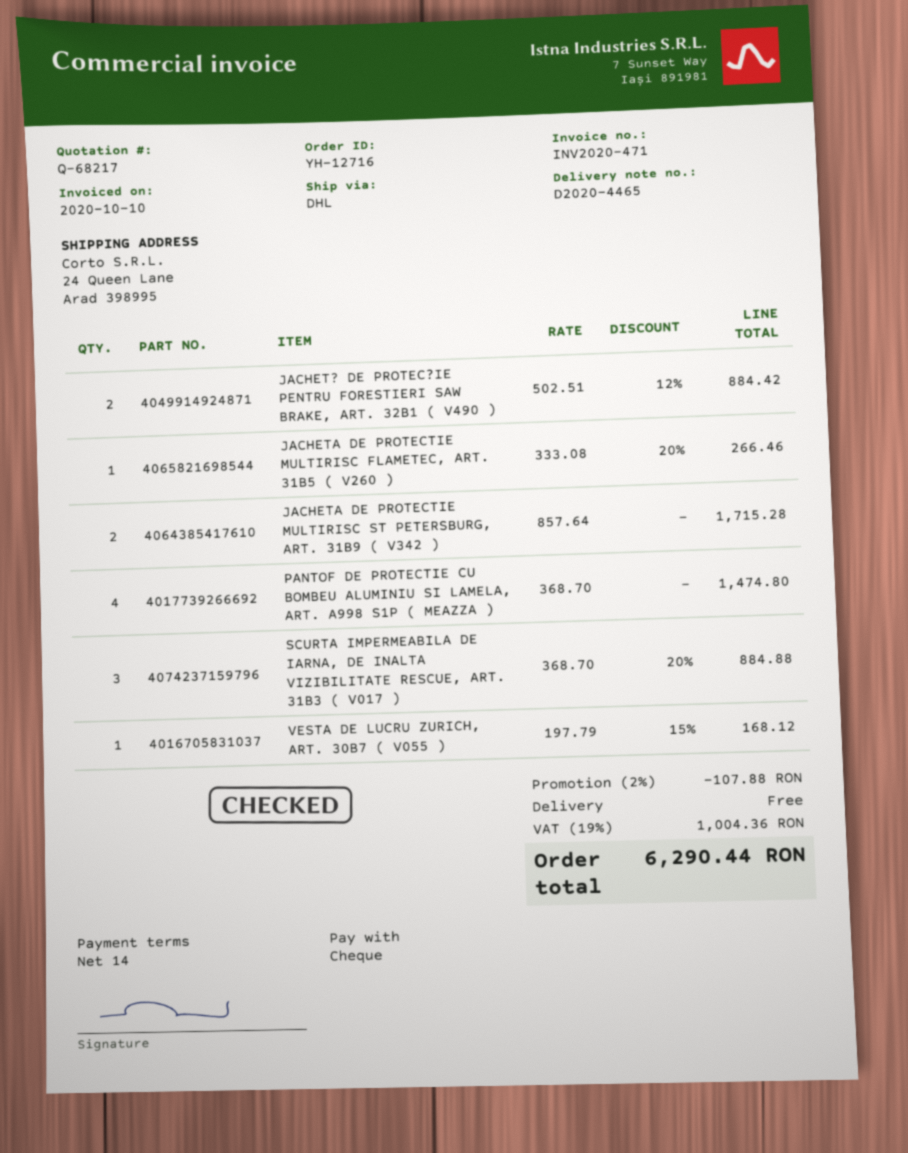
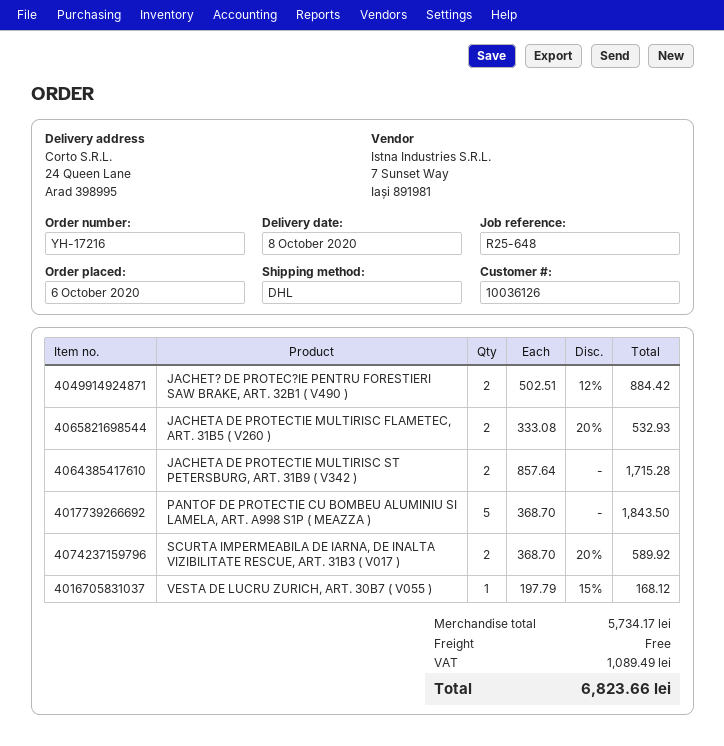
order number: YH-12716 -> YH-17216
JACHETA DE PROTECTIE MULTIRISC FLAMETEC, ART. 31B5 ( V260 ): 1 x 333.08 - 20% = 266.46 -> 2 x 333.08 - 20% = 532.93
PANTOF DE PROTECTIE CU BOMBEU ALUMINIU SI LAMELA, ART. A998 S1P ( MEAZZA ): 4 x 368.70 = 1474.80 -> 5 x 368.70 = 1843.50
SCURTA IMPERMEABILA DE IARNA, DE INALTA VIZIBILITATE RESCUE, ART. 31B3 ( V017 ): 3 x 368.70 - 20% = 884.88 -> 2 x 368.70 - 20% = 589.92
discount: 2% = 107.88 -> none
tax: 1004.36 -> 1089.49
total: 6290.44 -> 6823.66

